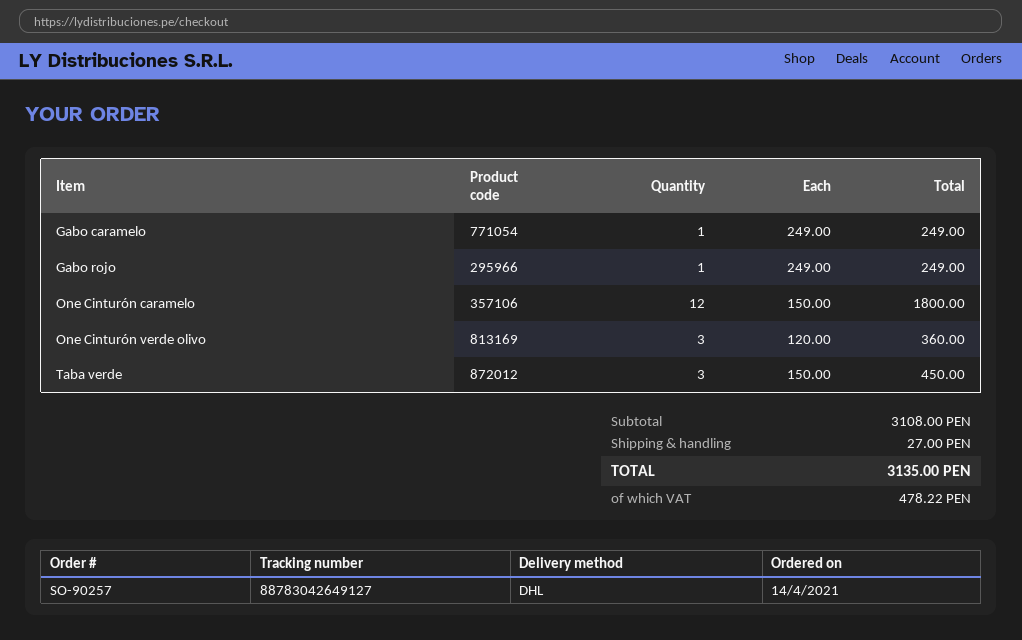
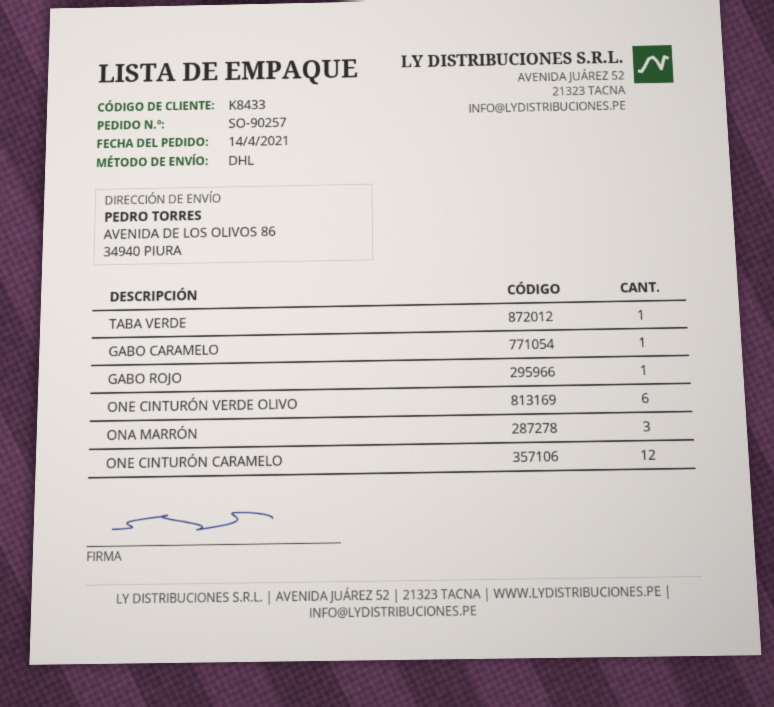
One Cinturón verde olivo: 3 -> 6
Taba verde: 3 -> 1
ONA MARRÓN: none -> 3

